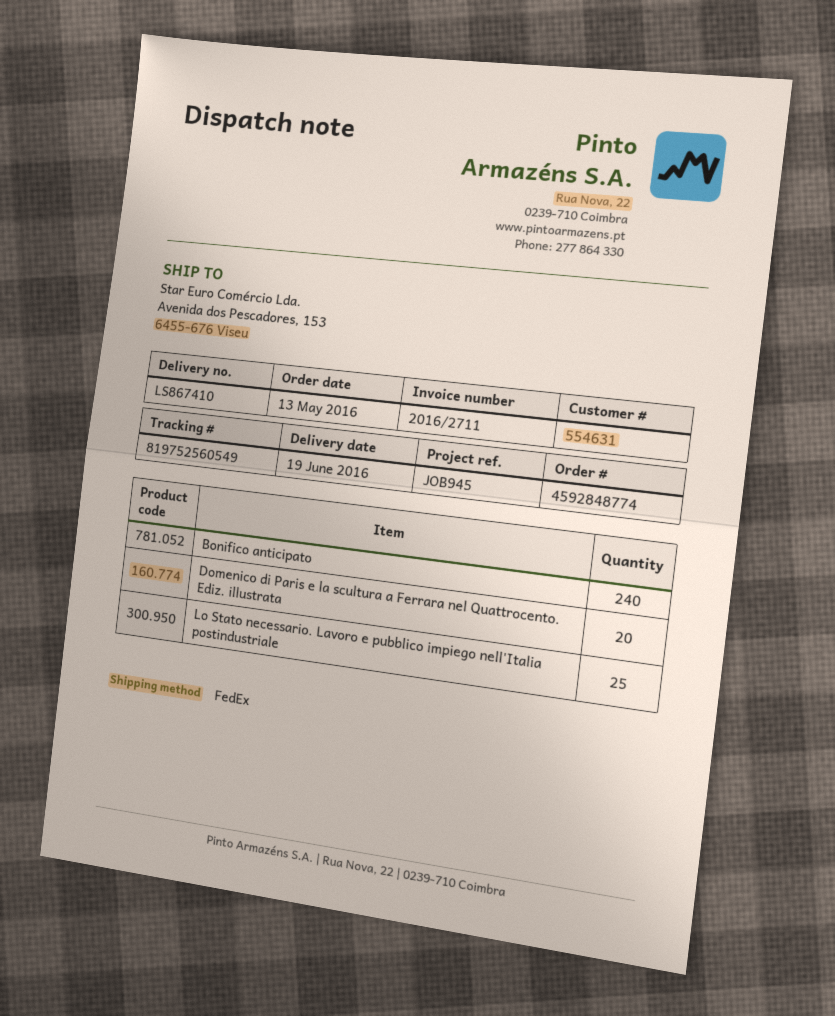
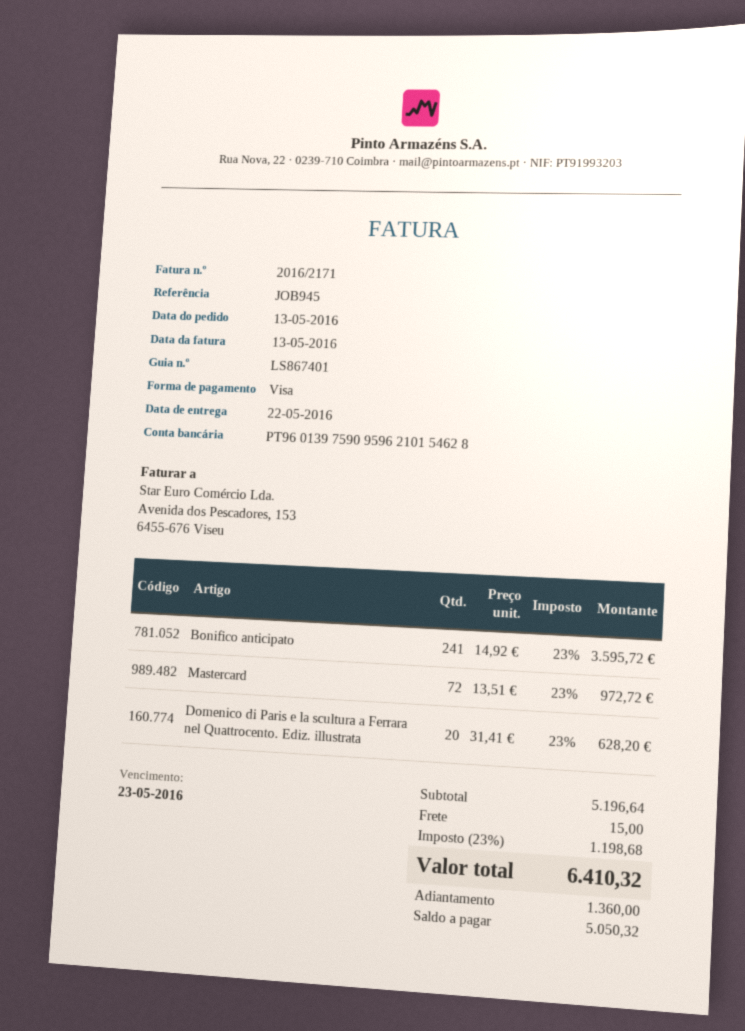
delivery note number: LS867410 -> LS867401
delivery date: 2016-06-19 -> 2016-05-22
invoice number: 2016/2711 -> 2016/2171
Bonifico anticipato: 240 -> 241
Lo Stato necessario. Lavoro e pubblico impiego nell'Italia postindustriale: 25 -> none
Mastercard: none -> 72

